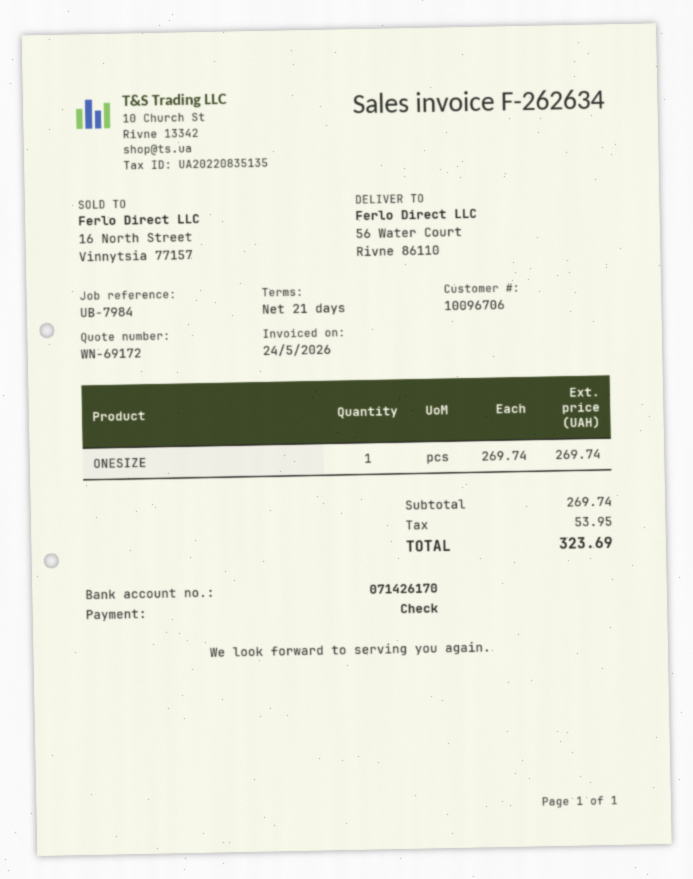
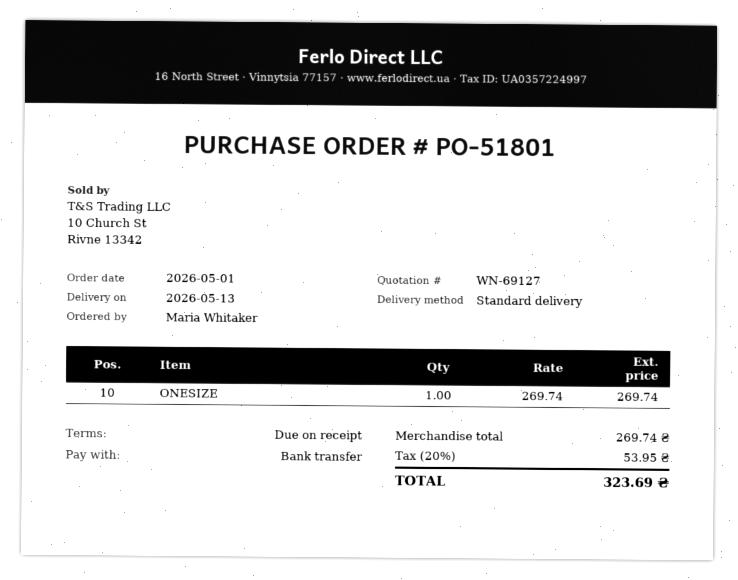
quote number: WN-69172 -> WN-69127
payment terms: 21 days -> on receipt
payment method: cheque -> bank transfer

